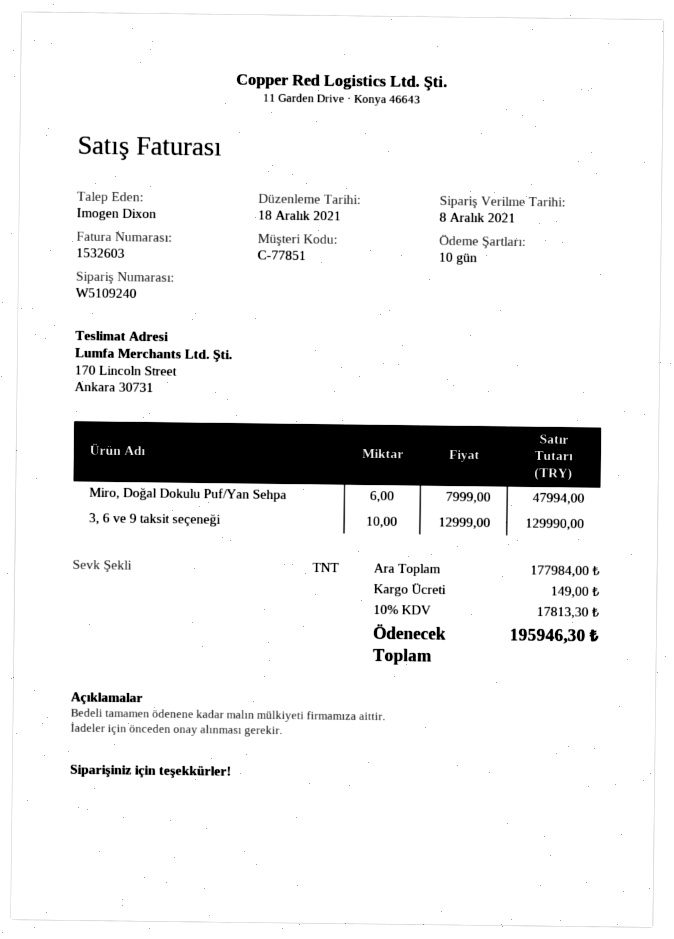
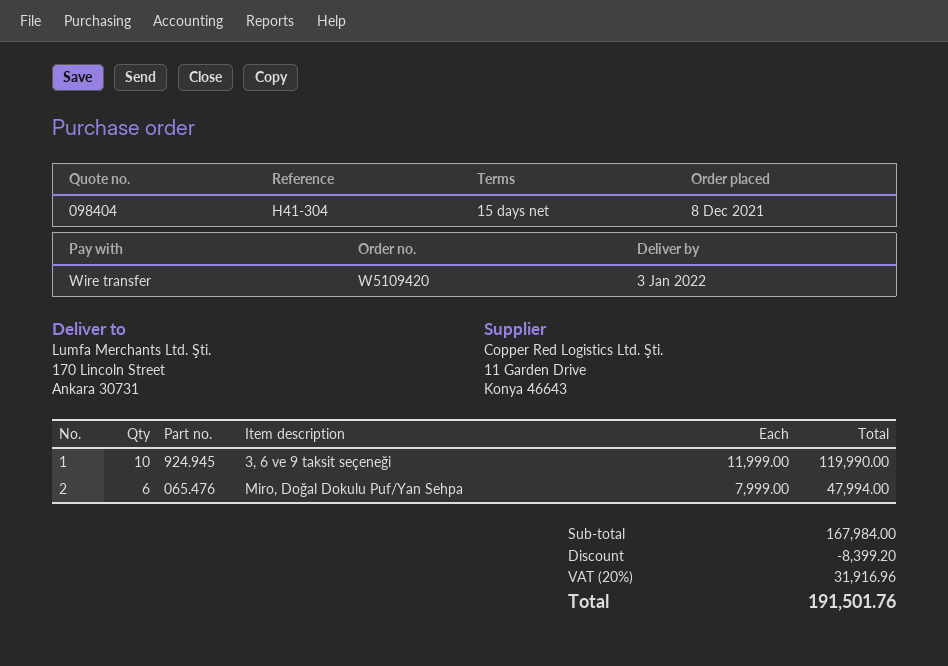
order number: W5109240 -> W5109420
payment terms: 10 days -> 15 days
3, 6 ve 9 taksit seçeneği: 10 x 12999.00 = 129990.00 -> 10 x 11999.00 = 119990.00
subtotal: 177984.00 -> 167984.00
discount: none -> 8399.20
shipping: 149.00 -> none
tax: 10% = 17813.30 -> 20% = 31916.96
total: 195946.30 -> 191501.76

